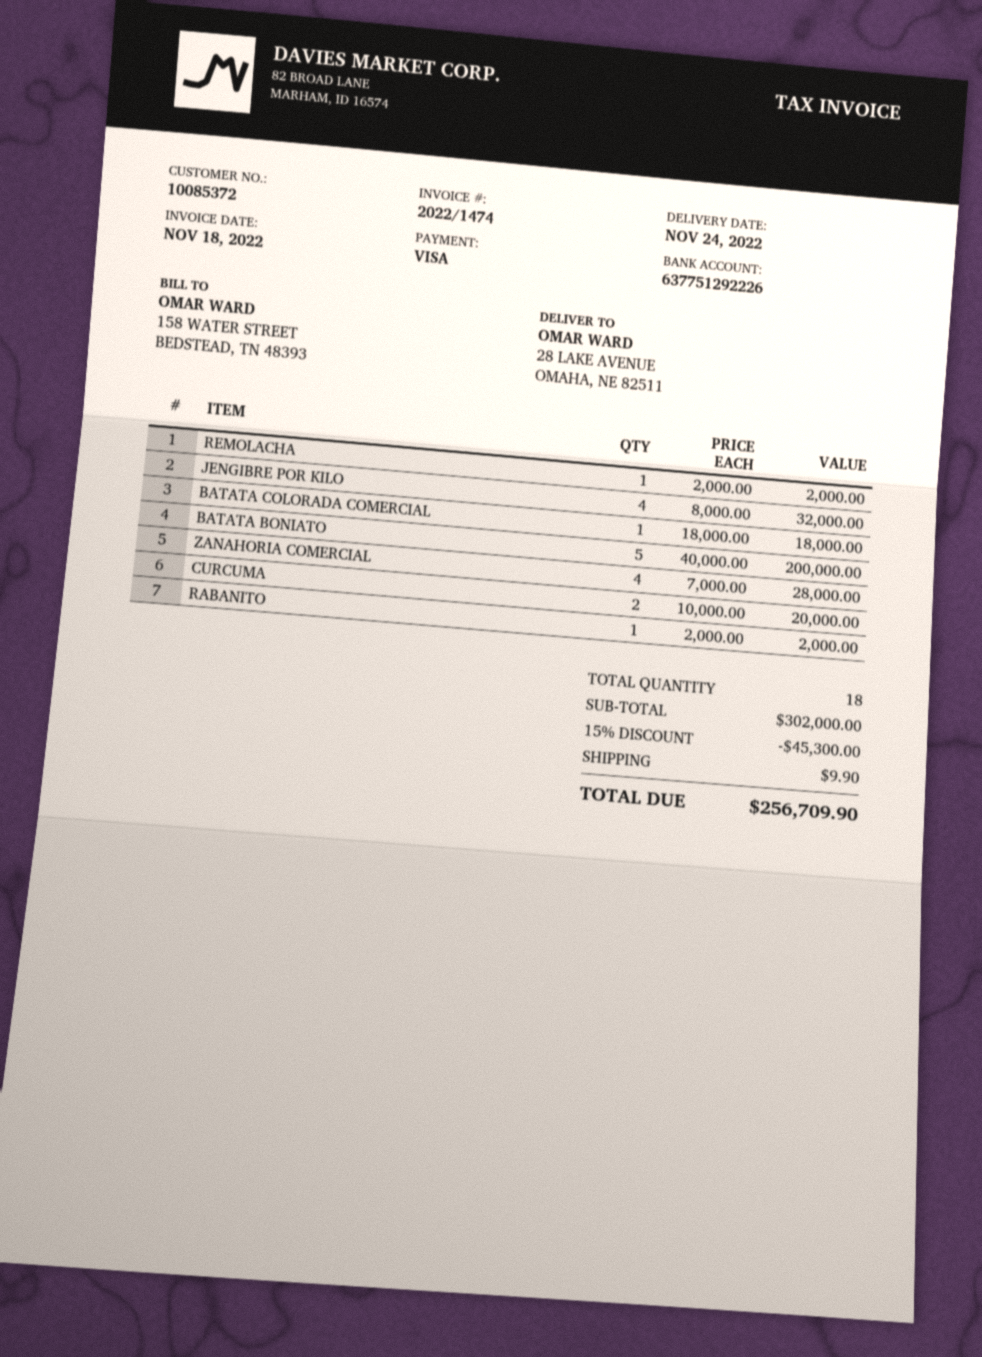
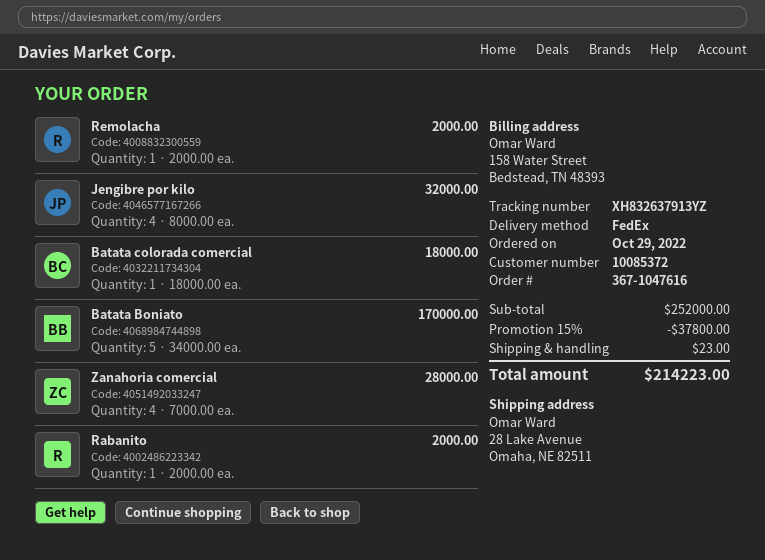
BATATA BONIATO: 5 x 40000.00 = 200000.00 -> 5 x 34000.00 = 170000.00
CURCUMA: 2 x 10000.00 = 20000.00 -> none
subtotal: 302000.00 -> 252000.00
discount: 15% = 45300.00 -> 15% = 37800.00
shipping: 9.90 -> 23.00
total: 256709.90 -> 214223.00

